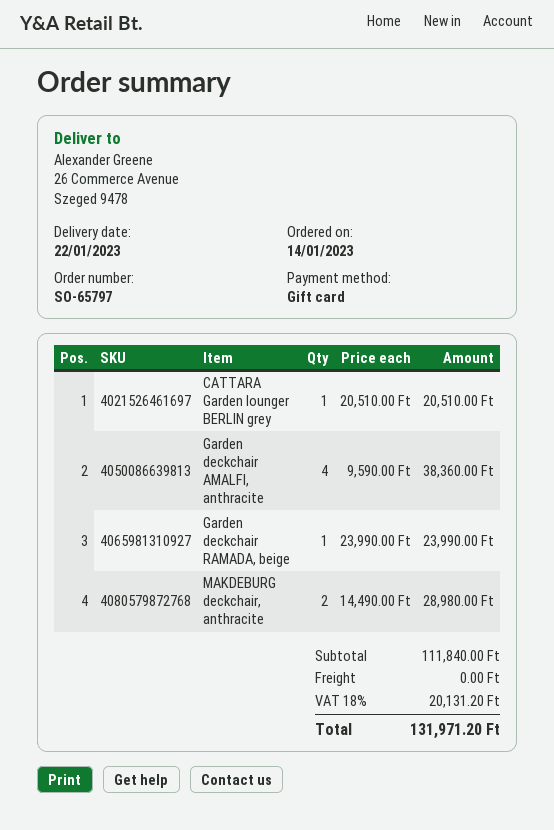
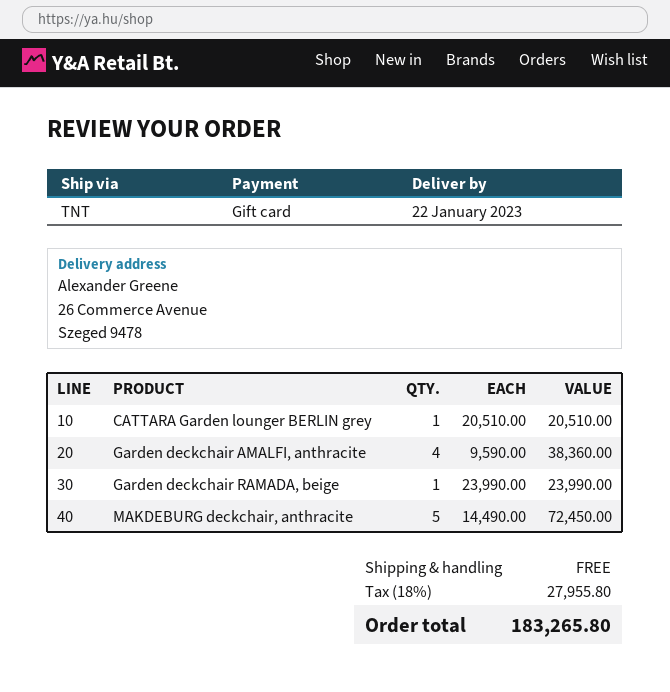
MAKDEBURG deckchair, anthracite: 2 x 14490.00 = 28980.00 -> 5 x 14490.00 = 72450.00
tax: 18% = 20131.20 -> 18% = 27955.80
total: 131971.20 -> 183265.80

